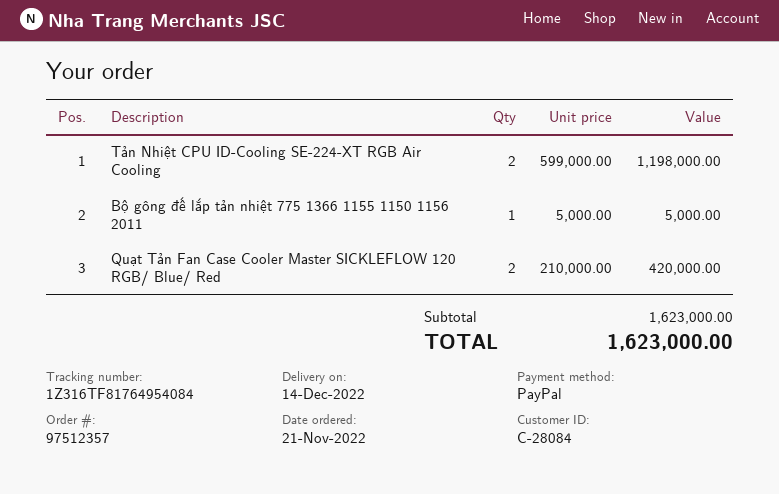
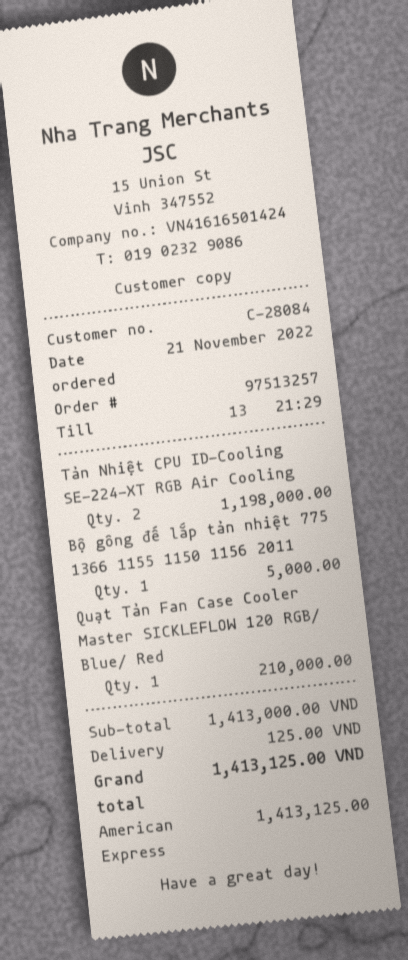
order number: 97512357 -> 97513257
payment method: PayPal -> American Express
Quạt Tản Fan Case Cooler Master SICKLEFLOW 120 RGB/ Blue/ Red: 2 for 420000.00 -> 1 for 210000.00
subtotal: 1623000.00 -> 1413000.00
shipping: none -> 125.00
total: 1623000.00 -> 1413125.00

